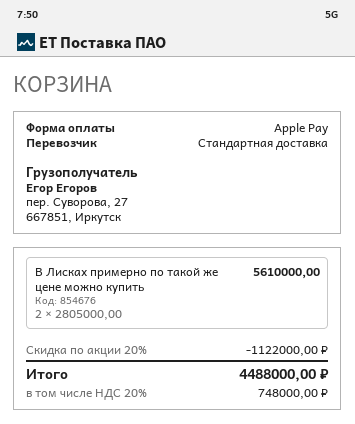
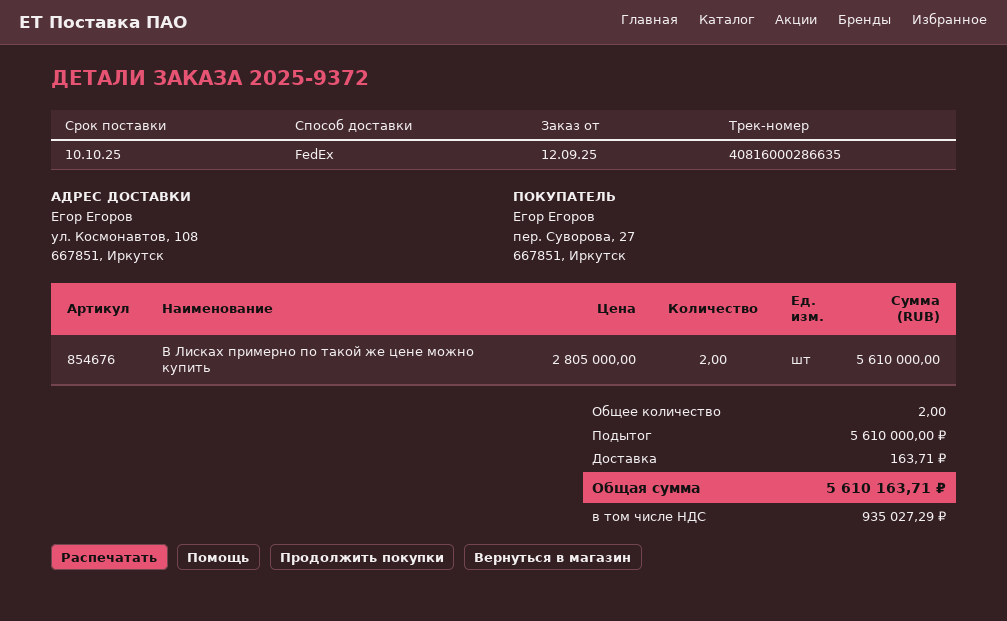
shipping method: standard -> FedEx
ship to: пер. Суворова, 27, 667851, Иркутск -> ул. Космонавтов, 108, 667851, Иркутск
discount: 20% = 1122000.00 -> none
shipping: none -> 163.71
tax: 748000.00 -> 935027.29
total: 4488000.00 -> 5610163.71

